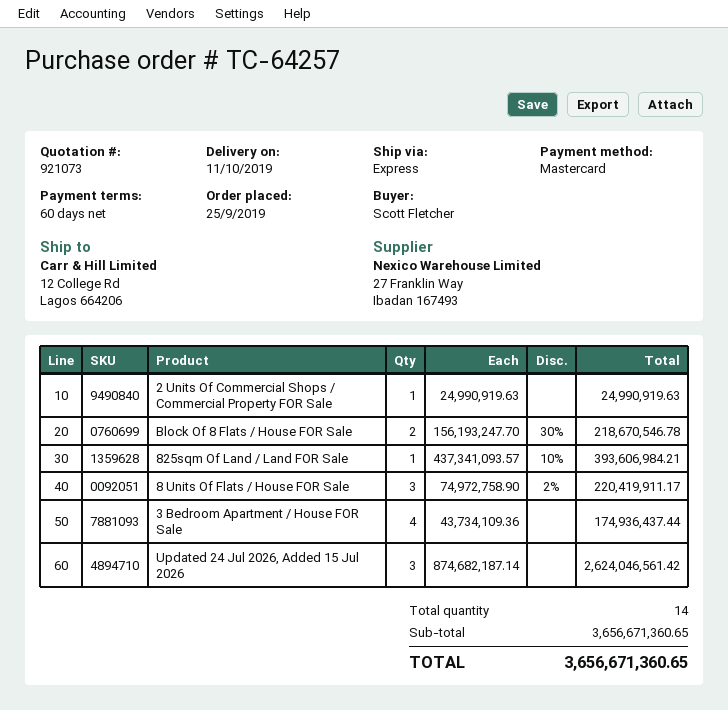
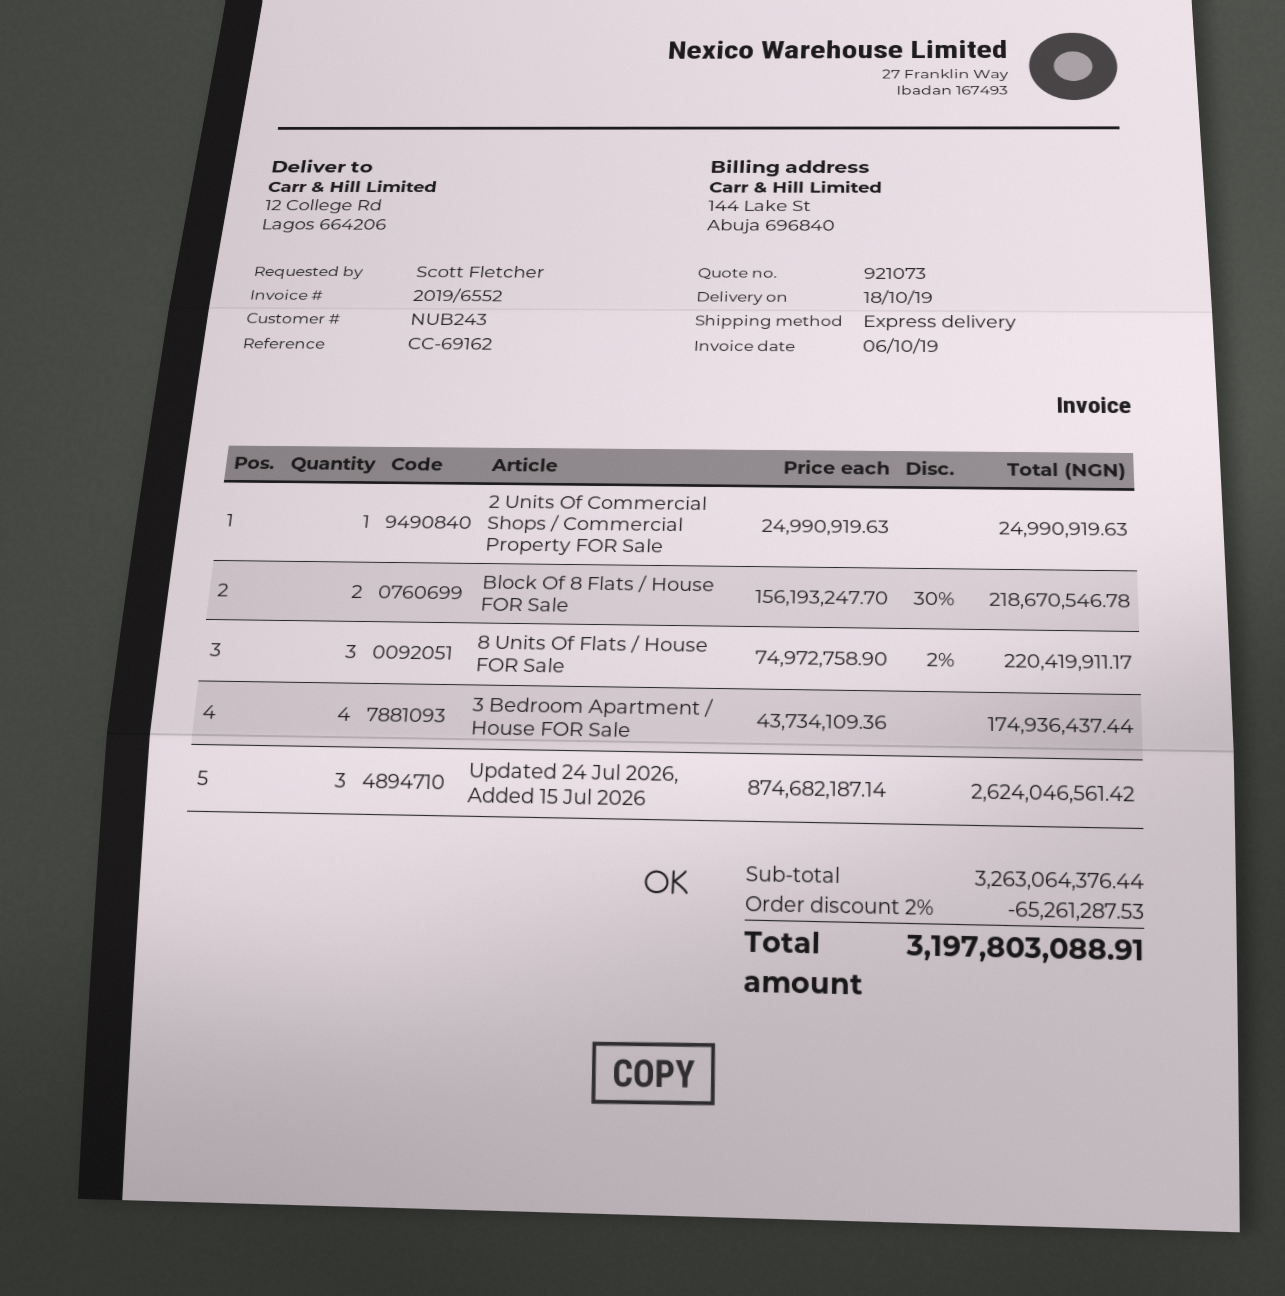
delivery date: 2019-10-11 -> 2019-10-18
825sqm Of Land / Land FOR Sale: 1 x 437341093.57 - 10% = 393606984.21 -> none
subtotal: 3656671360.65 -> 3263064376.44
discount: none -> 2% = 65261287.53
total: 3656671360.65 -> 3197803088.91

